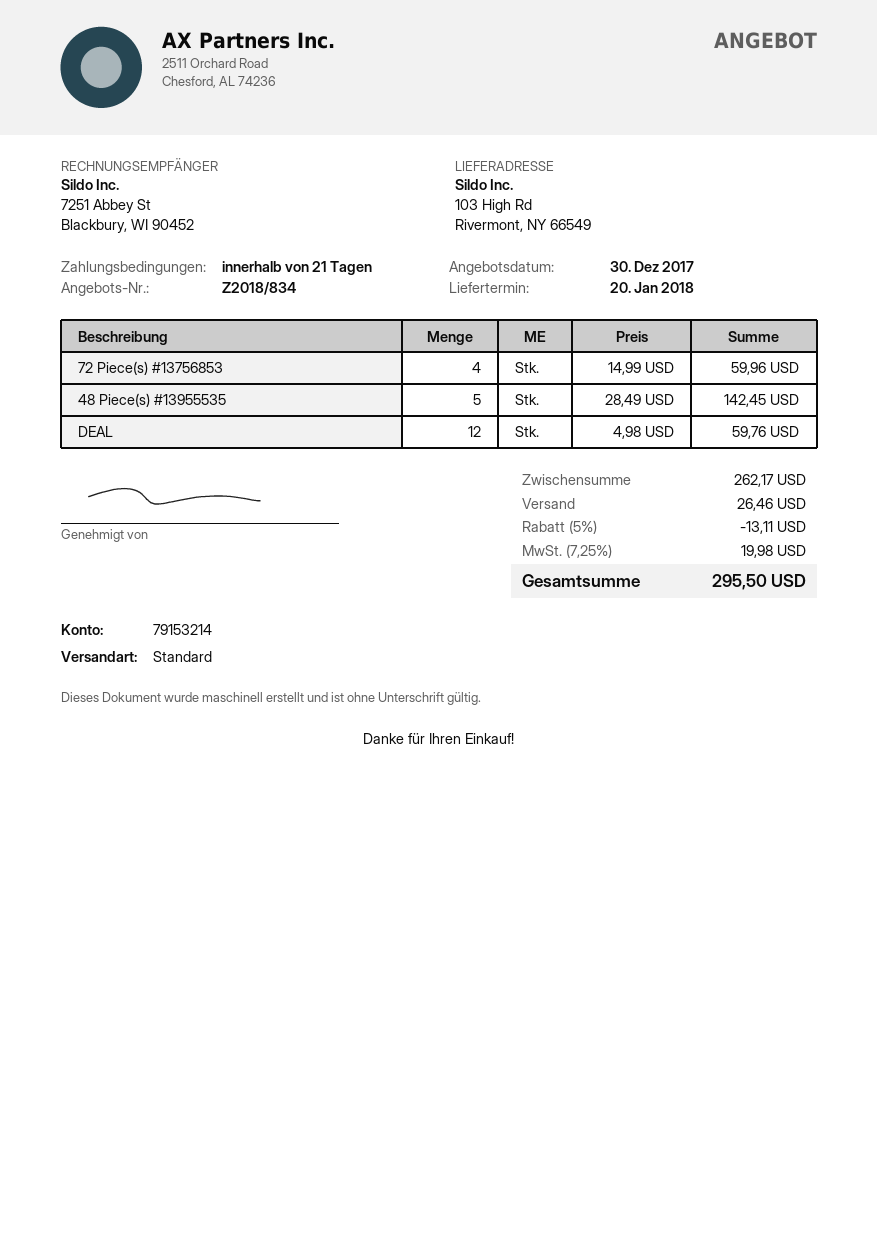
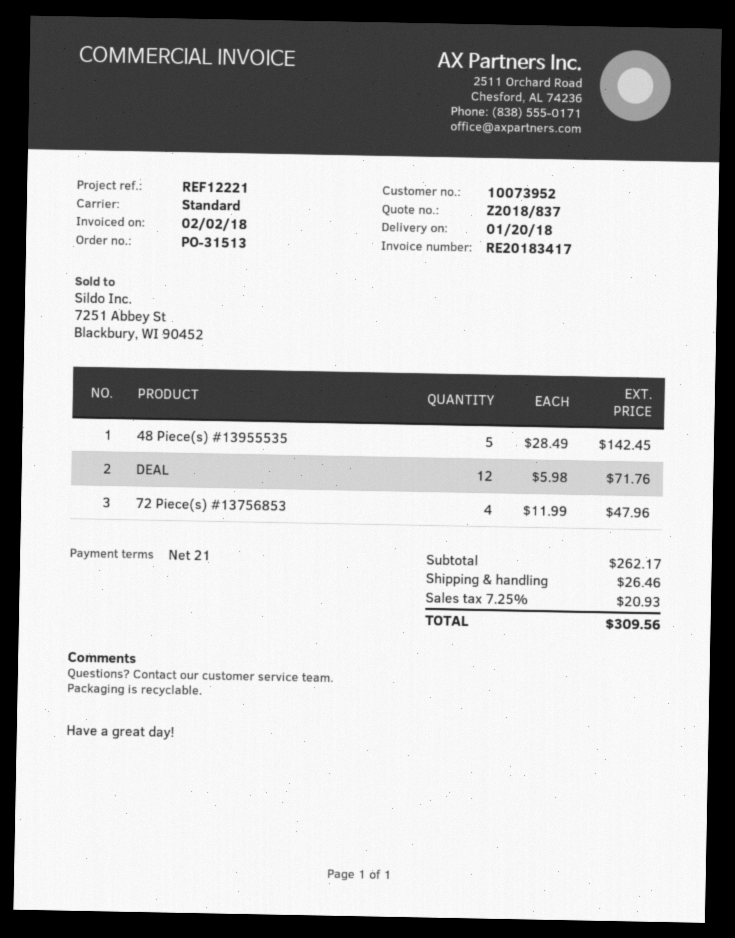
quote number: Z2018/834 -> Z2018/837
72 Piece(s) #13756853: 4 x 14.99 = 59.96 -> 4 x 11.99 = 47.96
DEAL: 12 x 4.98 = 59.76 -> 12 x 5.98 = 71.76
discount: 5% = 13.11 -> none
tax: 7.25% = 19.98 -> 7.25% = 20.93
total: 295.50 -> 309.56

